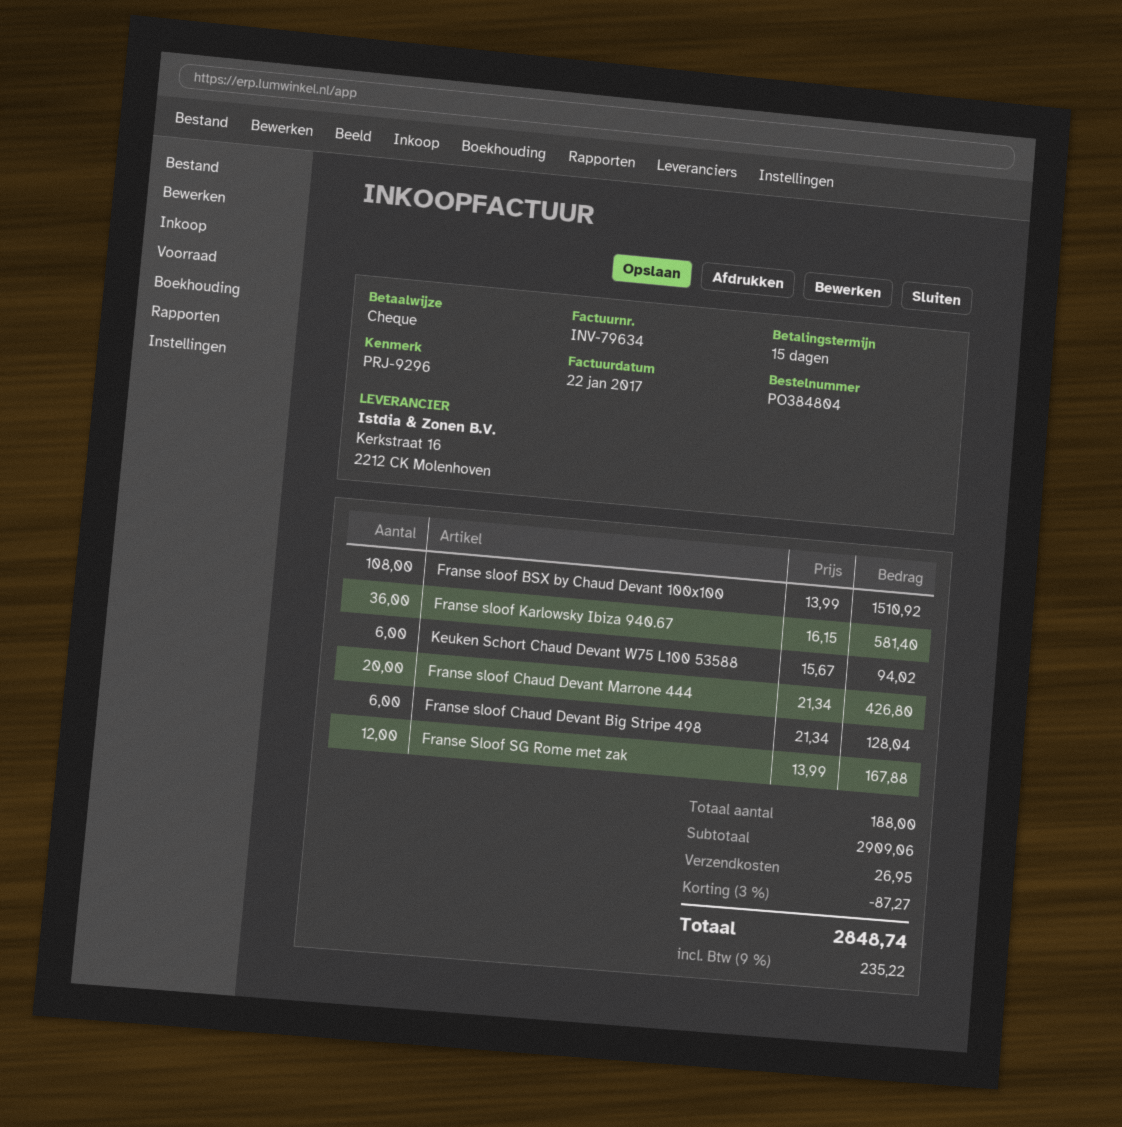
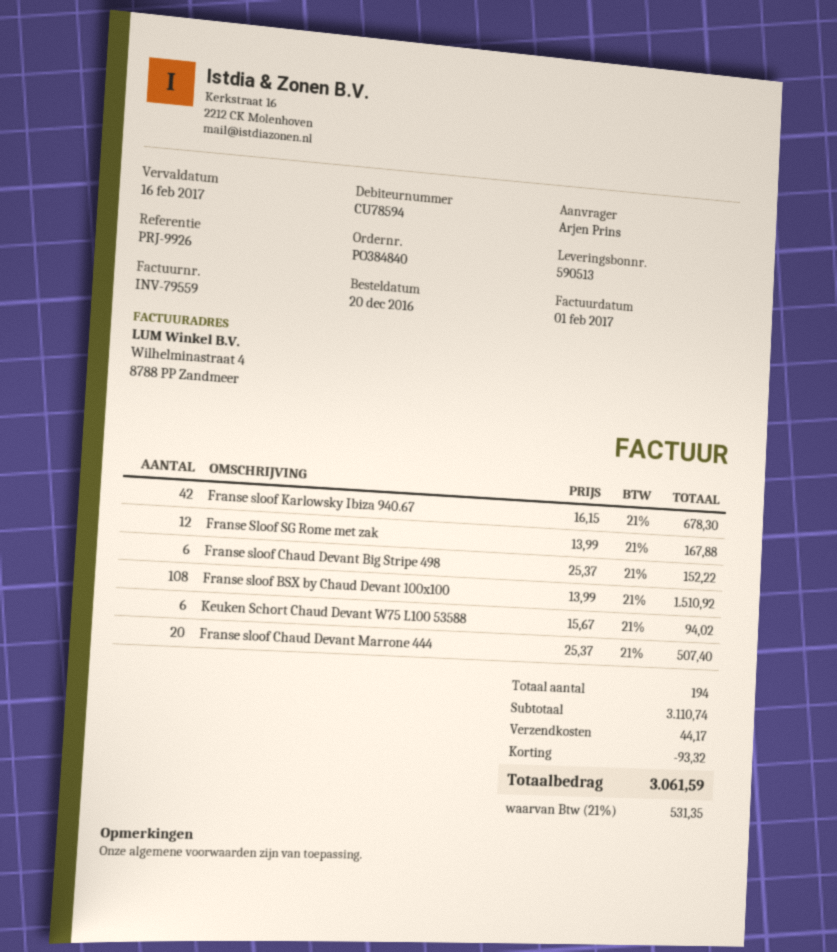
order number: PO384804 -> PO384840
invoice number: INV-79634 -> INV-79559
invoice date: 2017-01-22 -> 2017-02-01
reference: PRJ-9296 -> PRJ-9926
Franse sloof Karlowsky Ibiza 940.67: 36 x 16.15 = 581.40 -> 42 x 16.15 = 678.30
Franse sloof Chaud Devant Marrone 444: 20 x 21.34 = 426.80 -> 20 x 25.37 = 507.40
Franse sloof Chaud Devant Big Stripe 498: 6 x 21.34 = 128.04 -> 6 x 25.37 = 152.22
total quantity: 188 -> 194
subtotal: 2909.06 -> 3110.74
discount: 87.27 -> 93.32
shipping: 26.95 -> 44.17
tax: 9% = 235.22 -> 21% = 531.35
total: 2848.74 -> 3061.59

